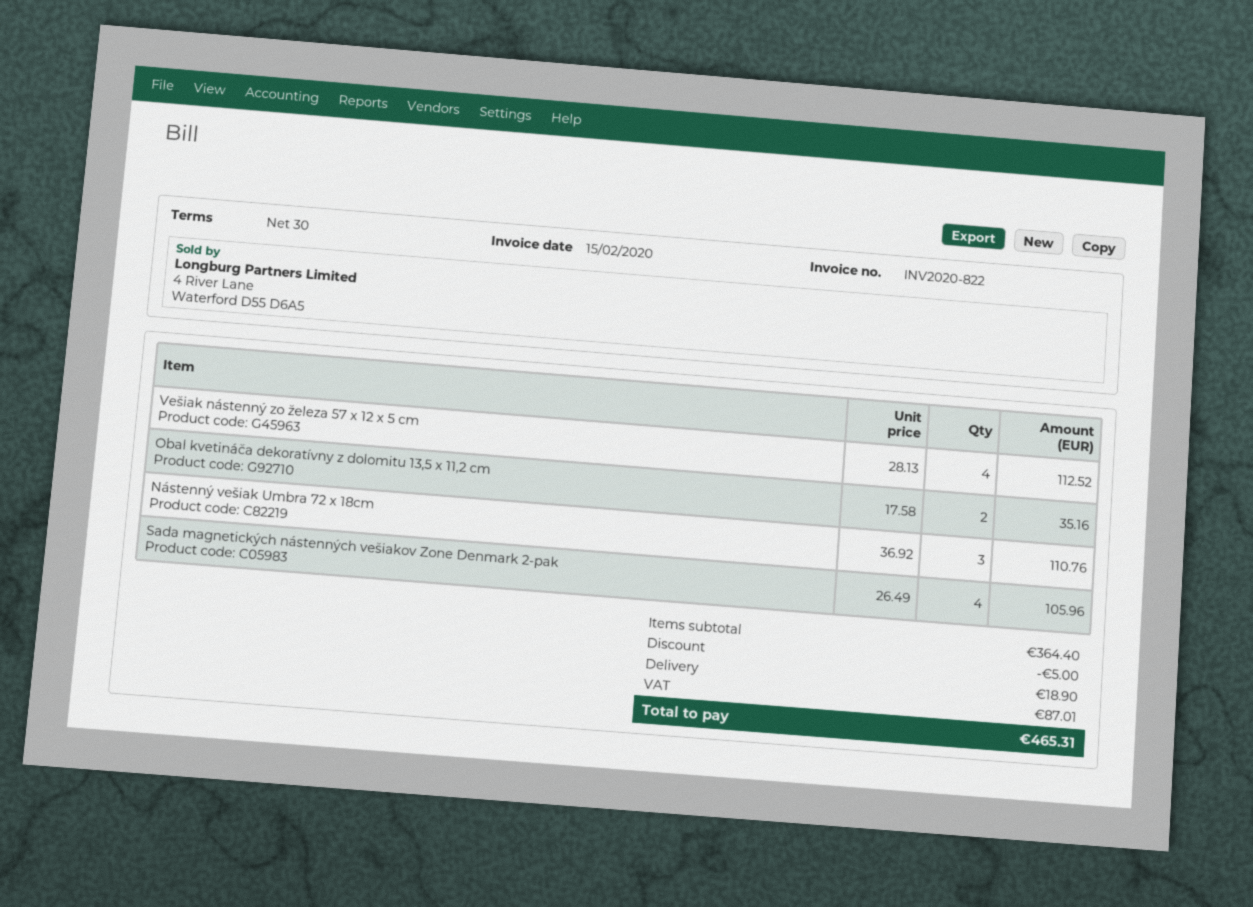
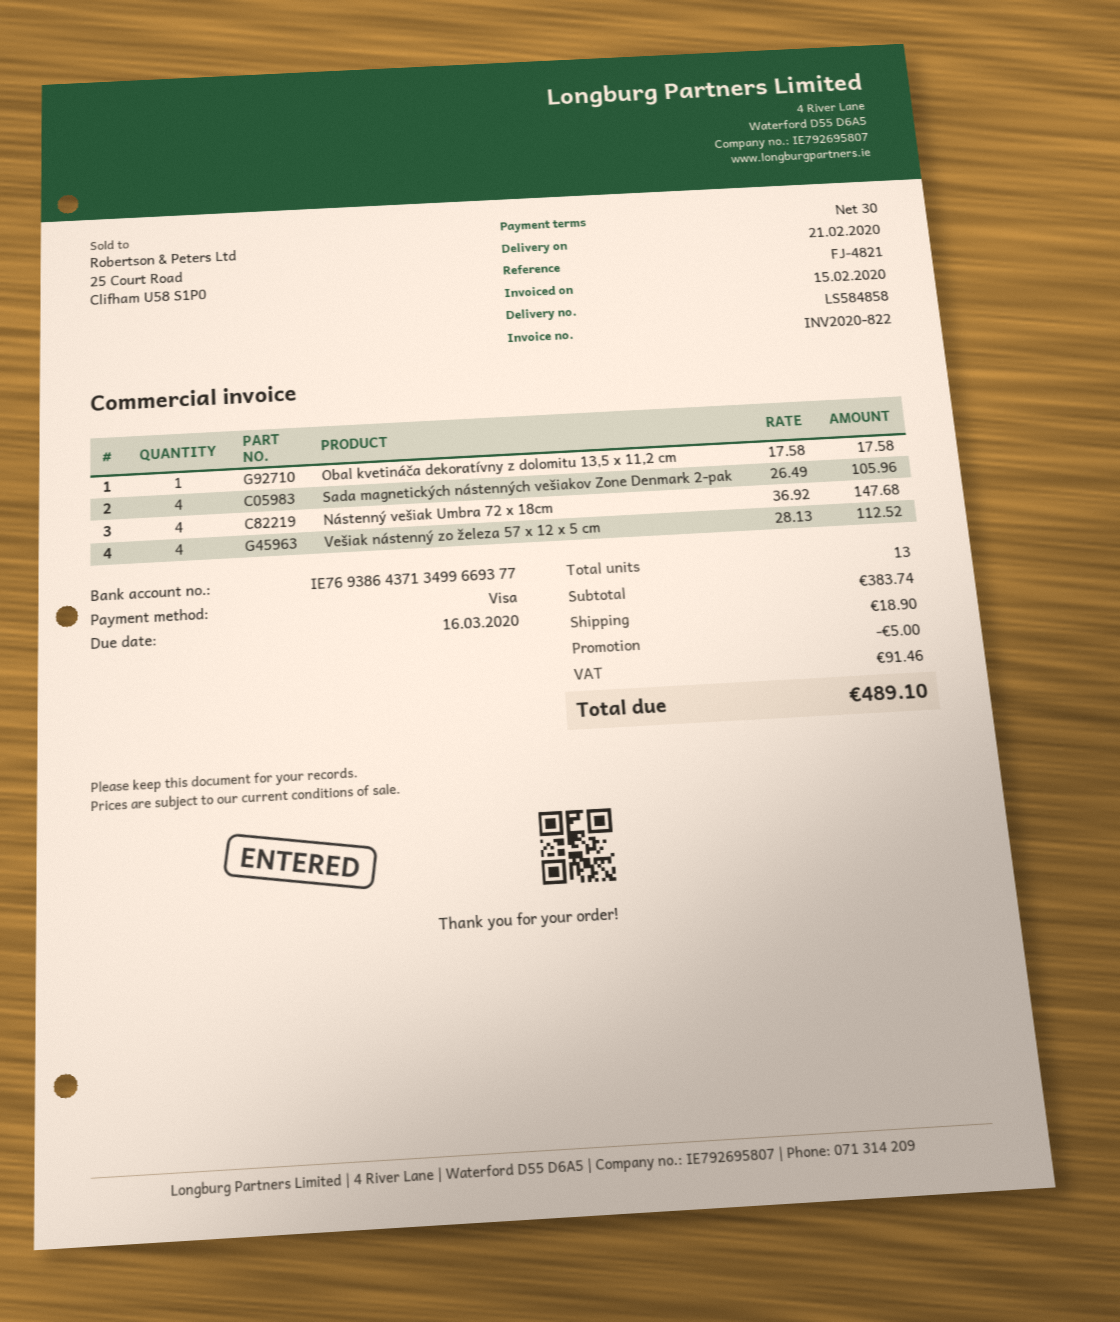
Obal kvetináča dekoratívny z dolomitu 13,5 x 11,2 cm: 2 x 17.58 = 35.16 -> 1 x 17.58 = 17.58
Nástenný vešiak Umbra 72 x 18cm: 3 x 36.92 = 110.76 -> 4 x 36.92 = 147.68
subtotal: 364.40 -> 383.74
tax: 87.01 -> 91.46
total: 465.31 -> 489.10

